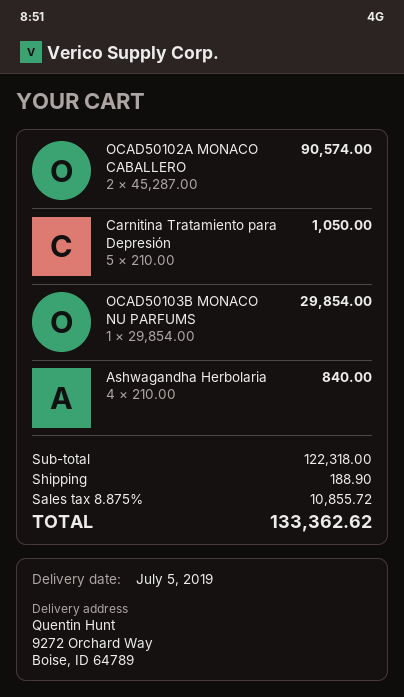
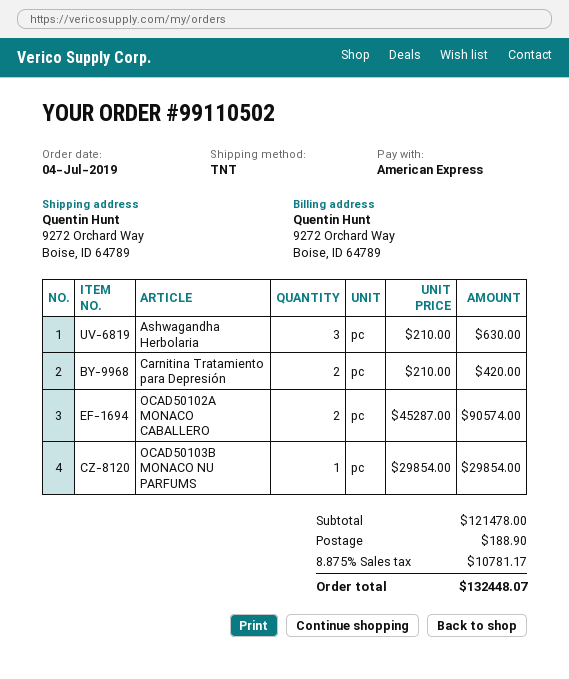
Carnitina Tratamiento para Depresión: 5 x 210.00 = 1050.00 -> 2 x 210.00 = 420.00
Ashwagandha Herbolaria: 4 x 210.00 = 840.00 -> 3 x 210.00 = 630.00
subtotal: 122318.00 -> 121478.00
tax: 8.875% = 10855.72 -> 8.875% = 10781.17
total: 133362.62 -> 132448.07

